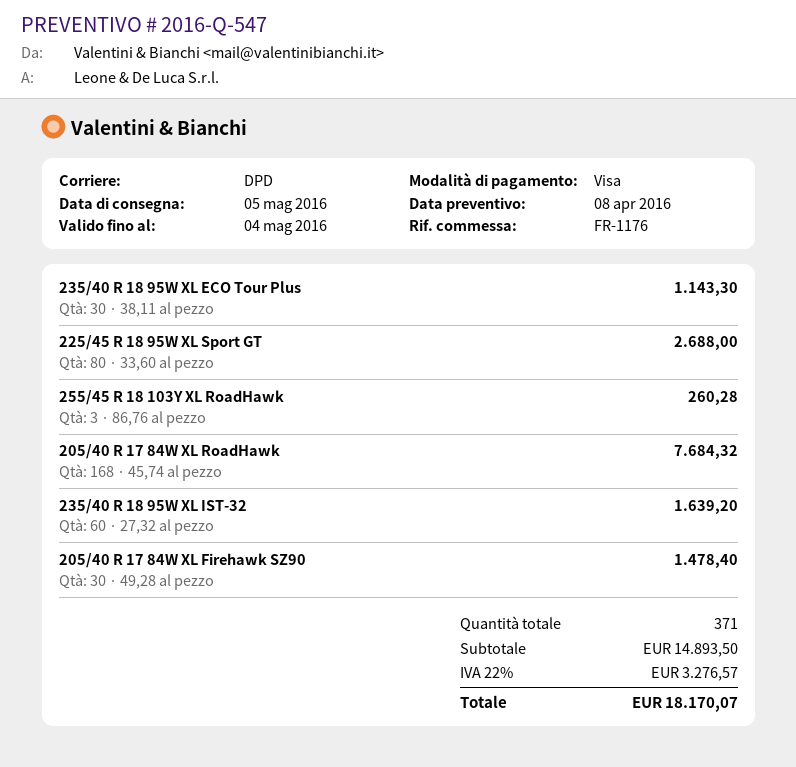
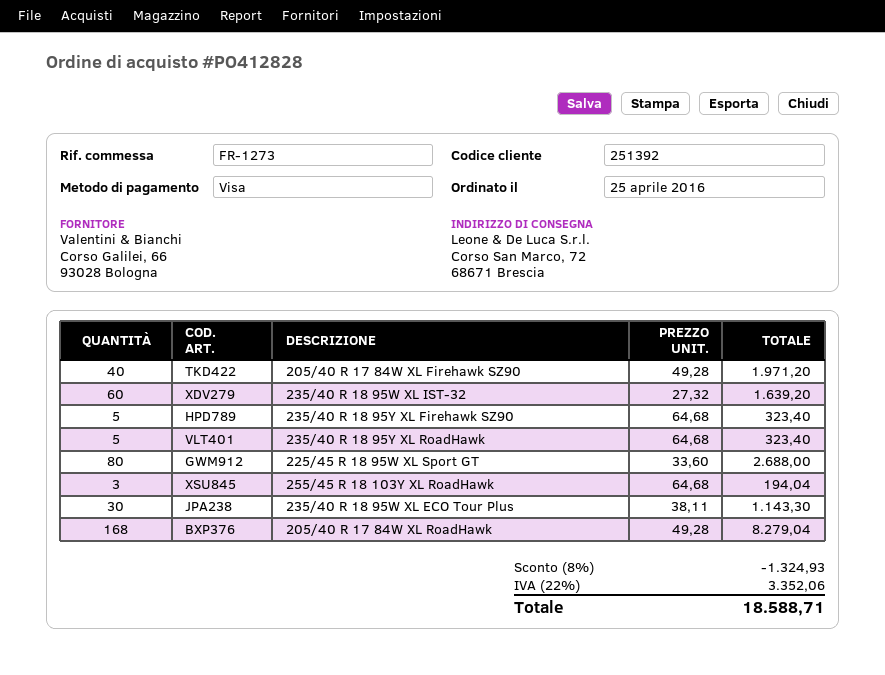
reference: FR-1176 -> FR-1273
255/45 R 18 103Y XL RoadHawk: 3 x 86.76 = 260.28 -> 3 x 64.68 = 194.04
205/40 R 17 84W XL RoadHawk: 168 x 45.74 = 7684.32 -> 168 x 49.28 = 8279.04
205/40 R 17 84W XL Firehawk SZ90: 30 x 49.28 = 1478.40 -> 40 x 49.28 = 1971.20
235/40 R 18 95Y XL Firehawk SZ90: none -> 5 x 64.68 = 323.40
235/40 R 18 95Y XL RoadHawk: none -> 5 x 64.68 = 323.40
discount: none -> 8% = 1324.93
tax: 22% = 3276.57 -> 22% = 3352.06
total: 18170.07 -> 18588.71

